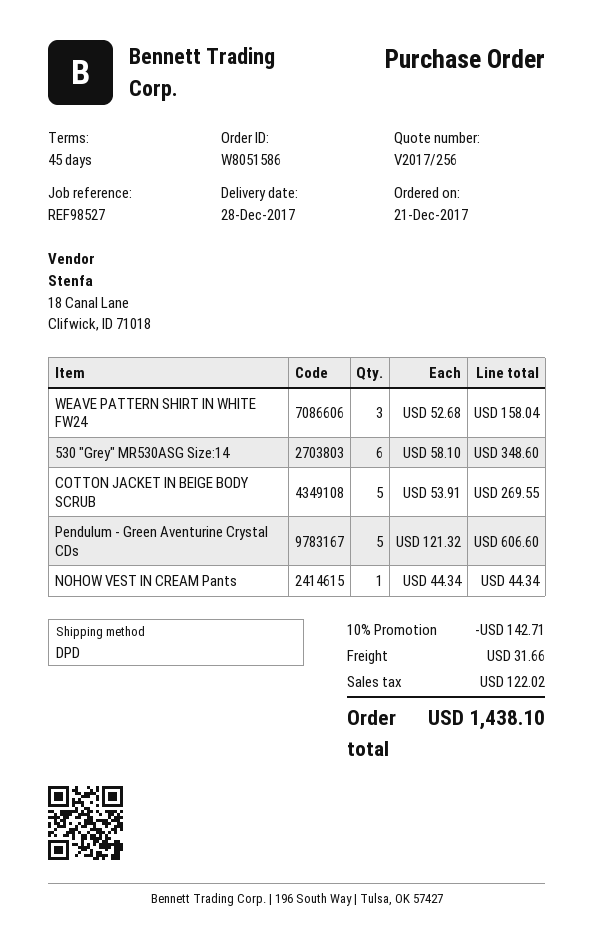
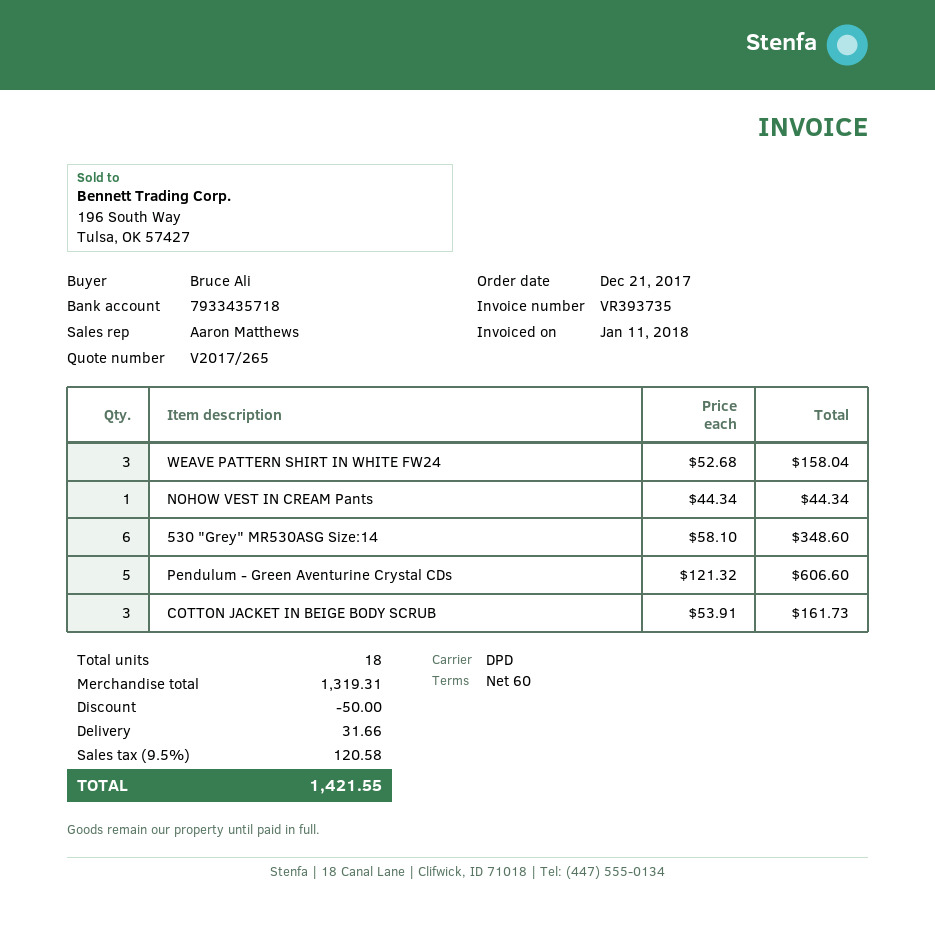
quote number: V2017/256 -> V2017/265
payment terms: 45 days -> 60 days
COTTON JACKET IN BEIGE BODY SCRUB: 5 x 53.91 = 269.55 -> 3 x 53.91 = 161.73
discount: 142.71 -> 50.00
tax: 122.02 -> 120.58
total: 1438.10 -> 1421.55

